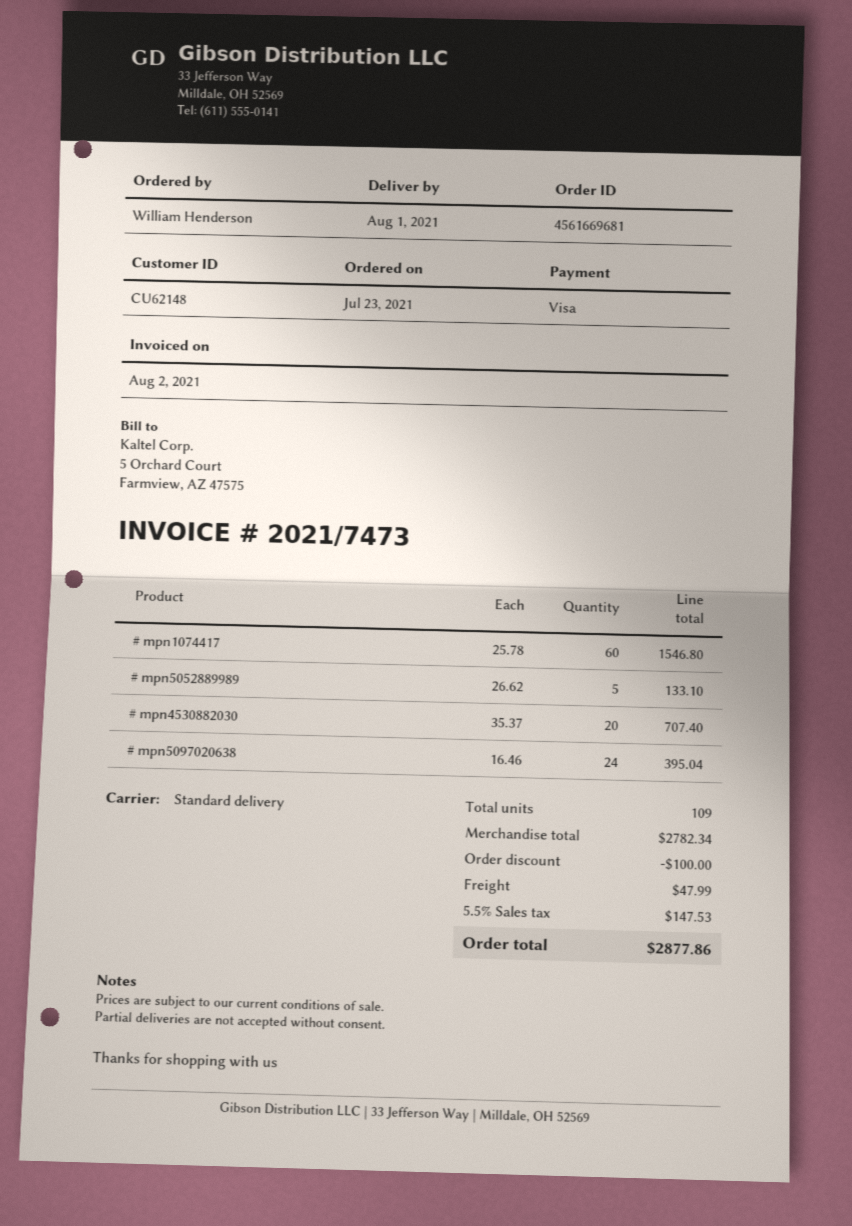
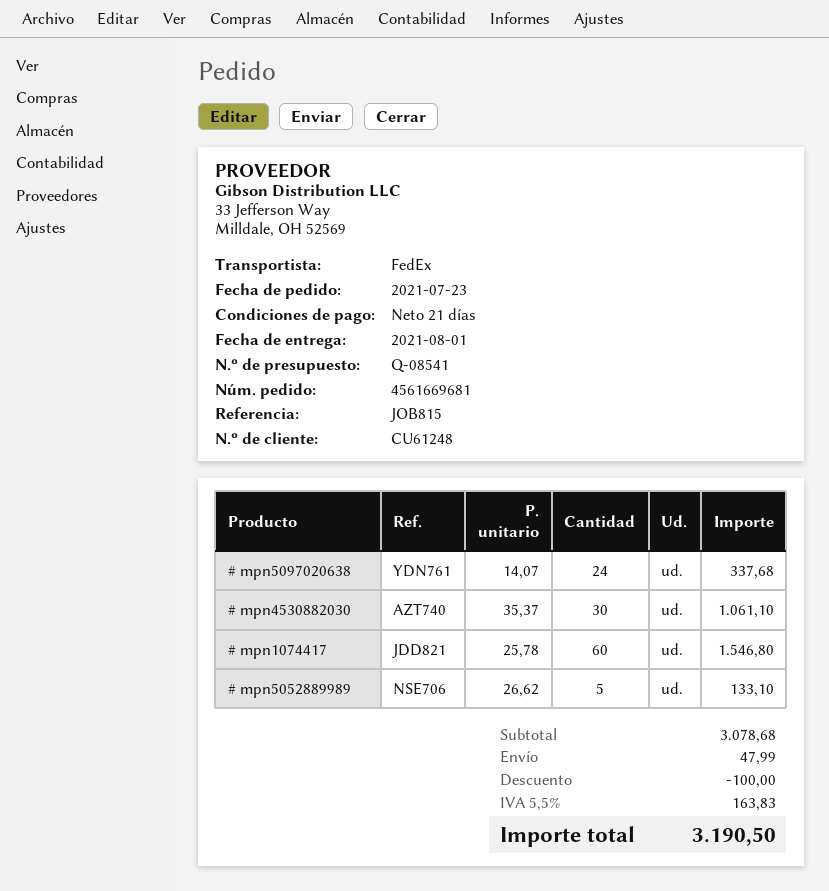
customer number: CU62148 -> CU61248
shipping method: standard -> FedEx
# mpn4530882030: 20 x 35.37 = 707.40 -> 30 x 35.37 = 1061.10
# mpn5097020638: 24 x 16.46 = 395.04 -> 24 x 14.07 = 337.68
subtotal: 2782.34 -> 3078.68
tax: 5.5% = 147.53 -> 5.5% = 163.83
total: 2877.86 -> 3190.50

